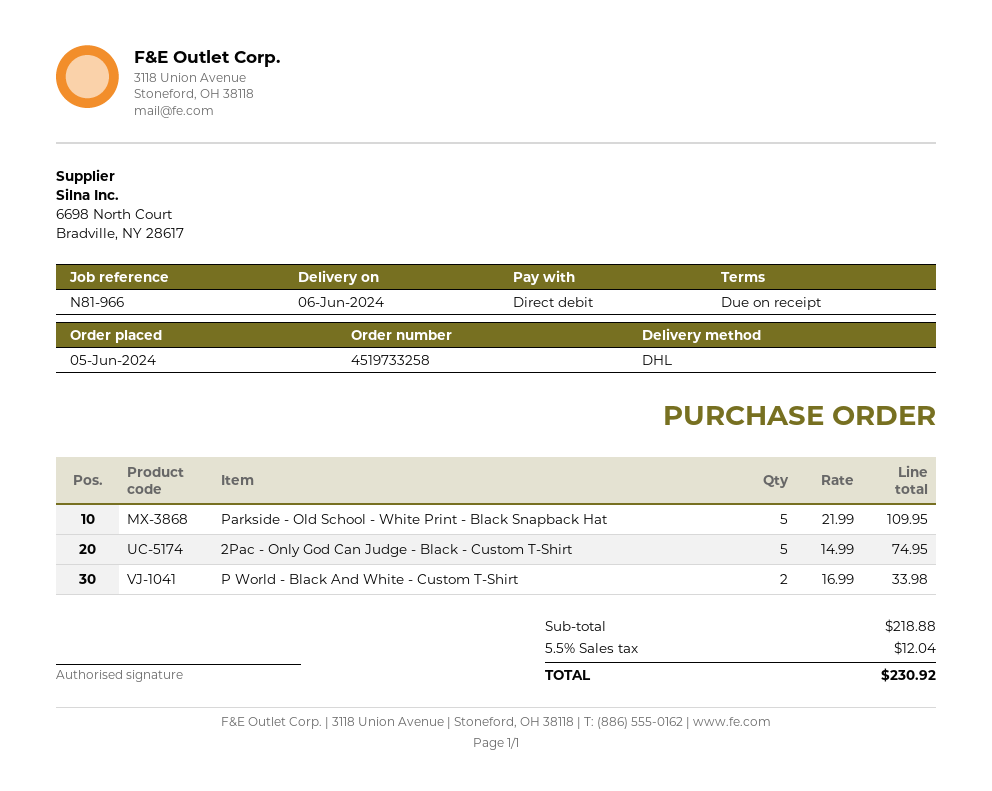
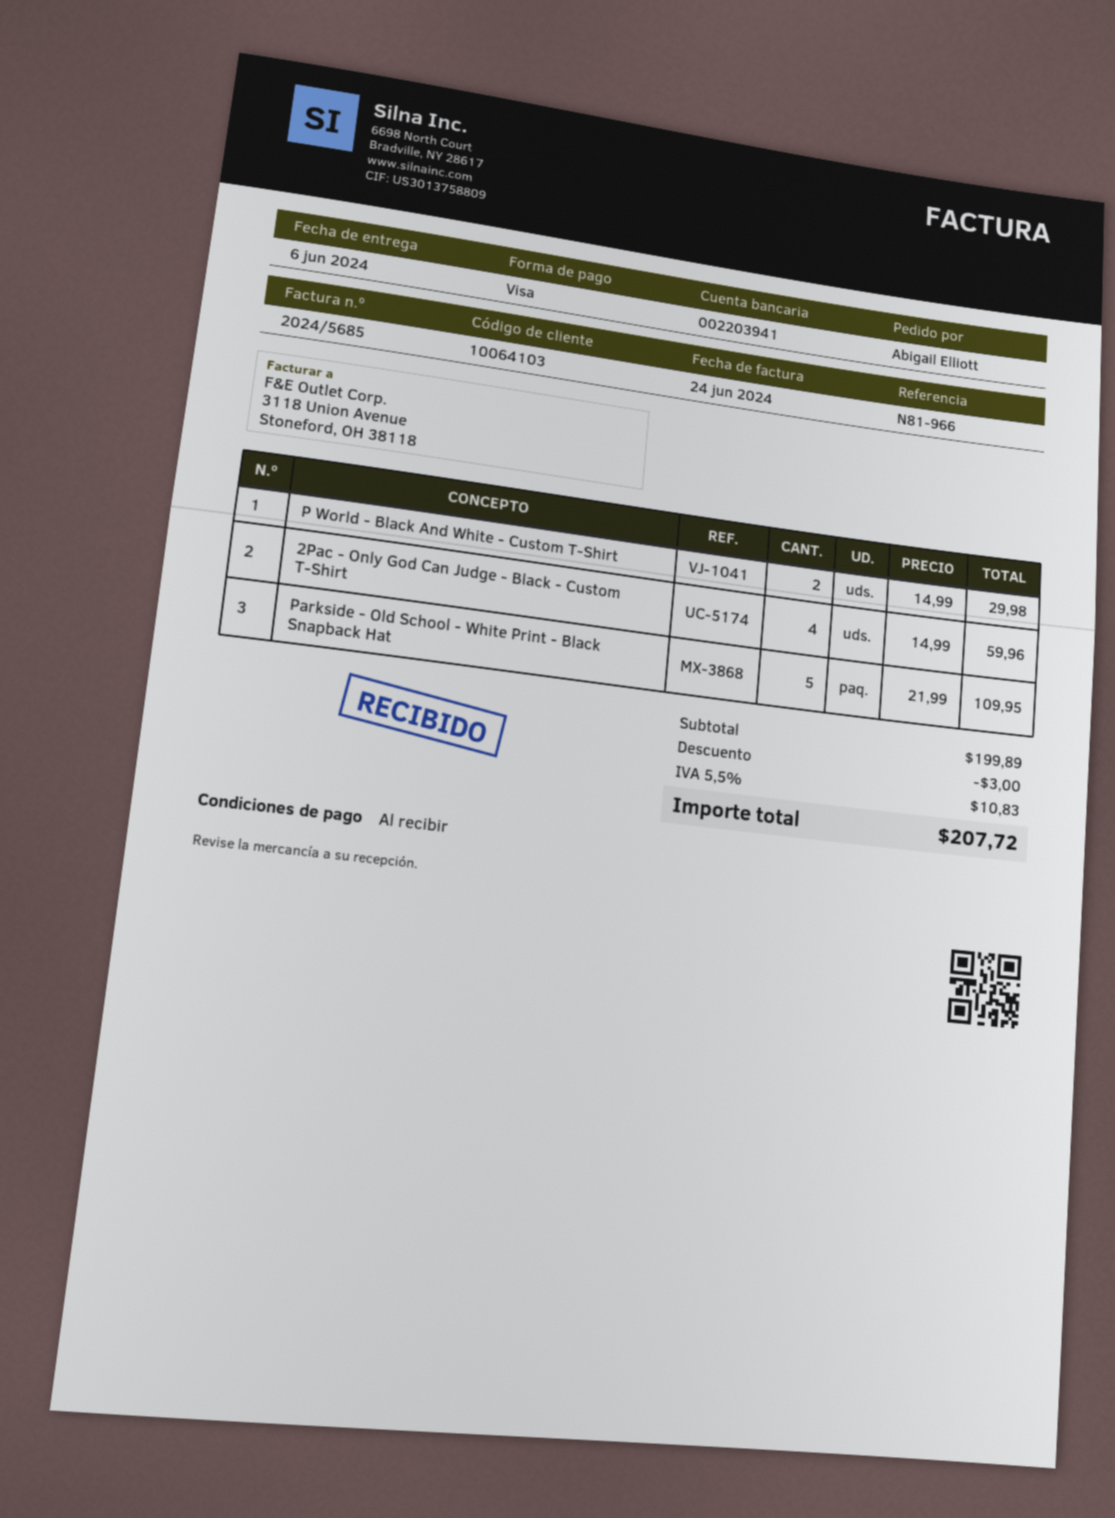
payment method: direct debit -> Visa
2Pac - Only God Can Judge - Black - Custom T-Shirt: 5 x 14.99 = 74.95 -> 4 x 14.99 = 59.96
P World - Black And White - Custom T-Shirt: 2 x 16.99 = 33.98 -> 2 x 14.99 = 29.98
subtotal: 218.88 -> 199.89
discount: none -> 3.00
tax: 5.5% = 12.04 -> 5.5% = 10.83
total: 230.92 -> 207.72

